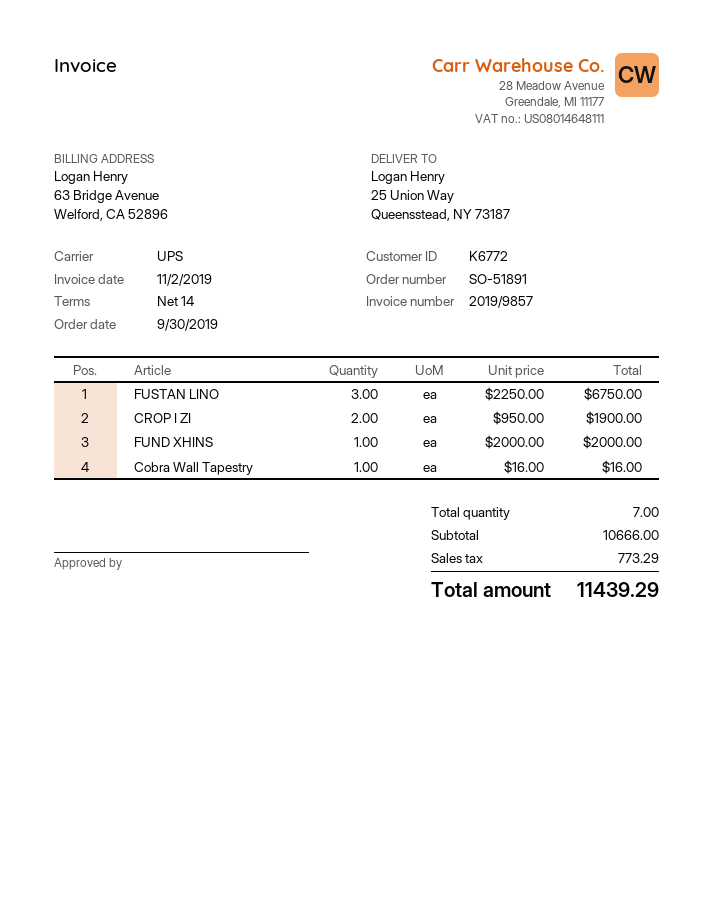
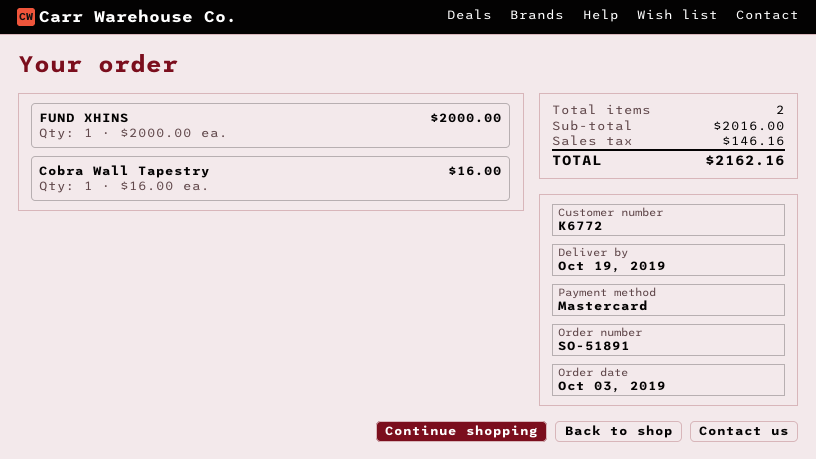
order date: 2019-09-30 -> 2019-10-03
FUSTAN LINO: 3 x 2250.00 = 6750.00 -> none
CROP I ZI: 2 x 950.00 = 1900.00 -> none
total quantity: 7 -> 2
subtotal: 10666.00 -> 2016.00
tax: 773.29 -> 146.16
total: 11439.29 -> 2162.16

